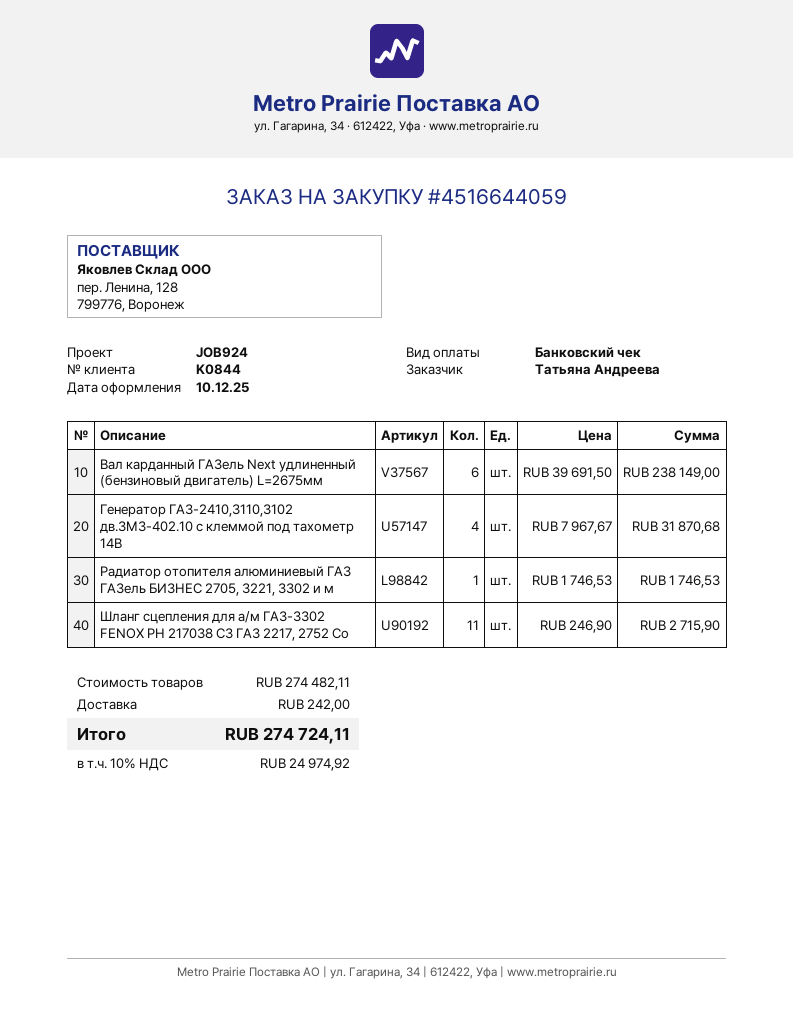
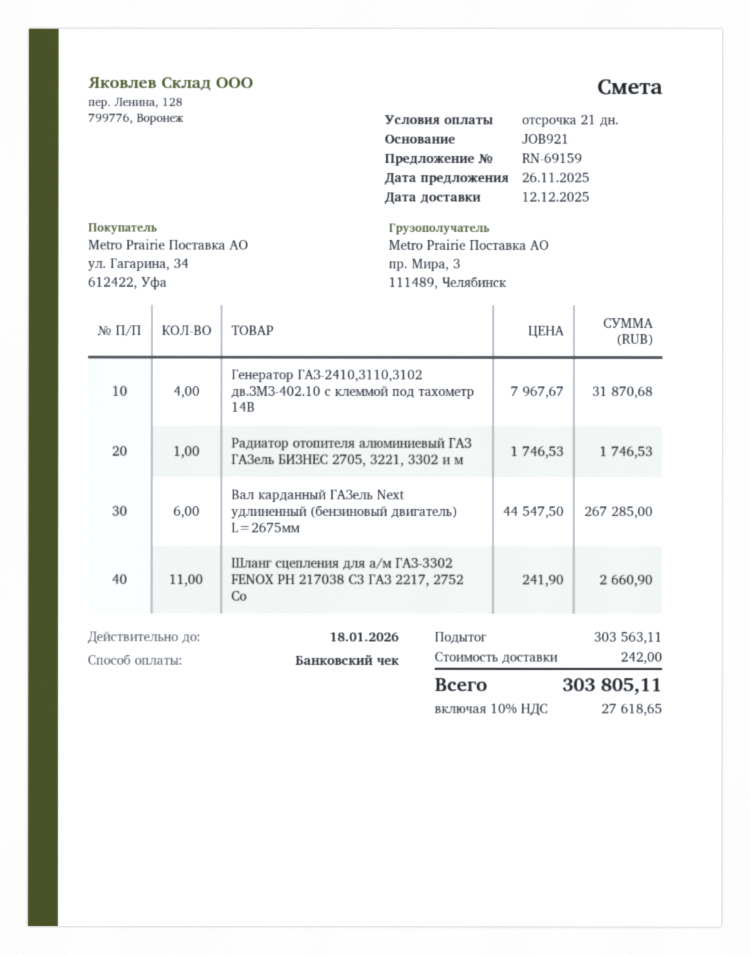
reference: JOB924 -> JOB921
Вал карданный ГАЗель Next удлиненный (бензиновый двигатель) L=2675мм: 6 x 39691.50 = 238149.00 -> 6 x 44547.50 = 267285.00
Шланг сцепления для а/м ГАЗ-3302 FENOX PH 217038 C3 ГАЗ 2217, 2752 Со: 11 x 246.90 = 2715.90 -> 11 x 241.90 = 2660.90
subtotal: 274482.11 -> 303563.11
tax: 10% = 24974.92 -> 10% = 27618.65
total: 274724.11 -> 303805.11

